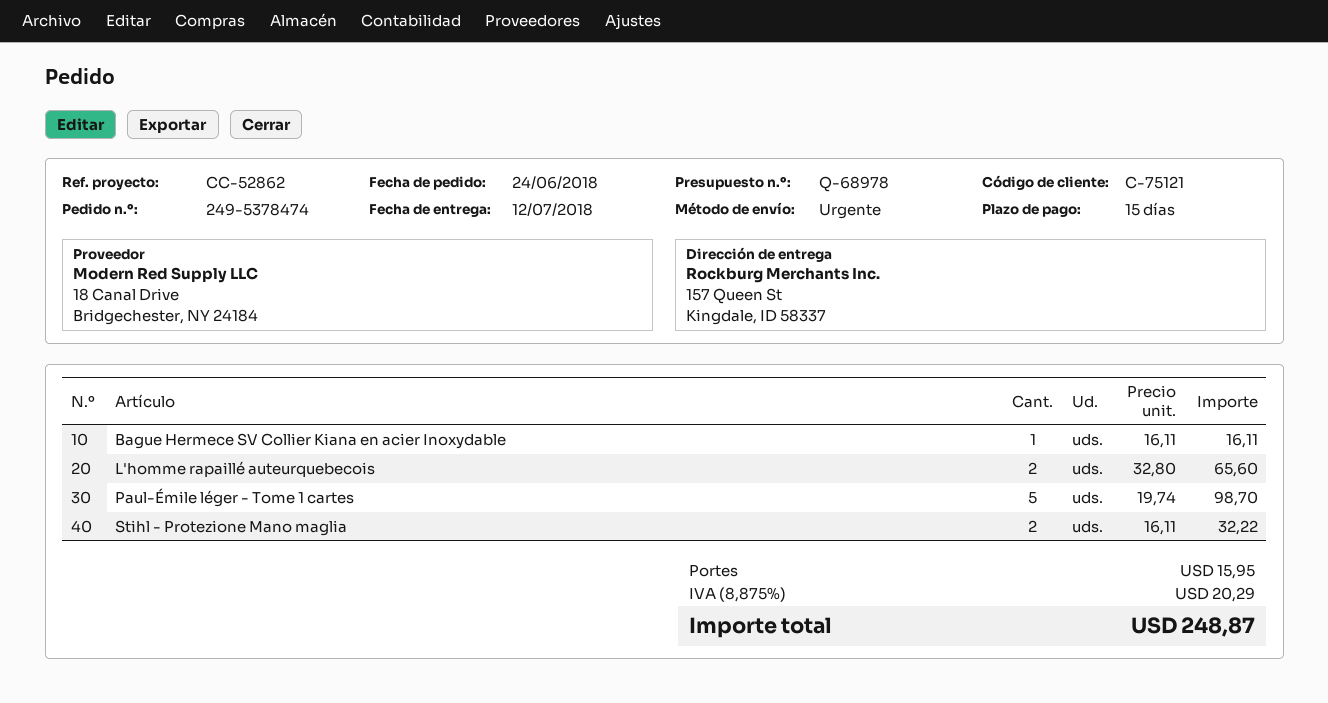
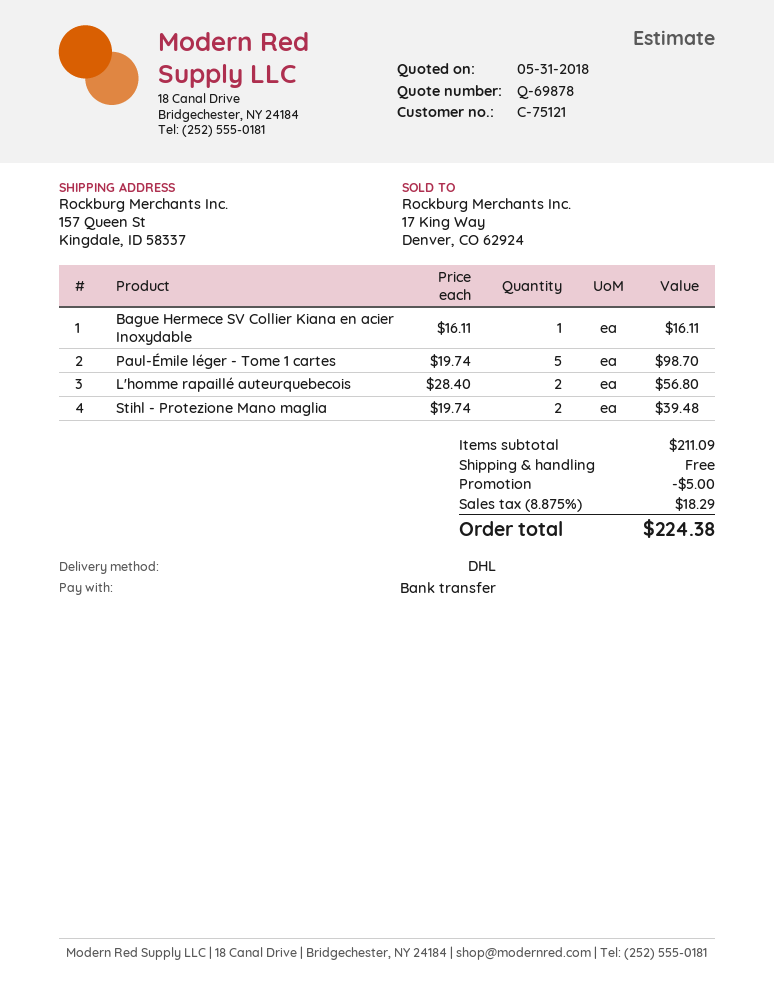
quote number: Q-68978 -> Q-69878
shipping method: express -> DHL
L'homme rapaillé auteurquebecois: 2 x 32.80 = 65.60 -> 2 x 28.40 = 56.80
Stihl - Protezione Mano maglia: 2 x 16.11 = 32.22 -> 2 x 19.74 = 39.48
discount: none -> 5.00
shipping: 15.95 -> 0.00
tax: 8.875% = 20.29 -> 8.875% = 18.29
total: 248.87 -> 224.38

